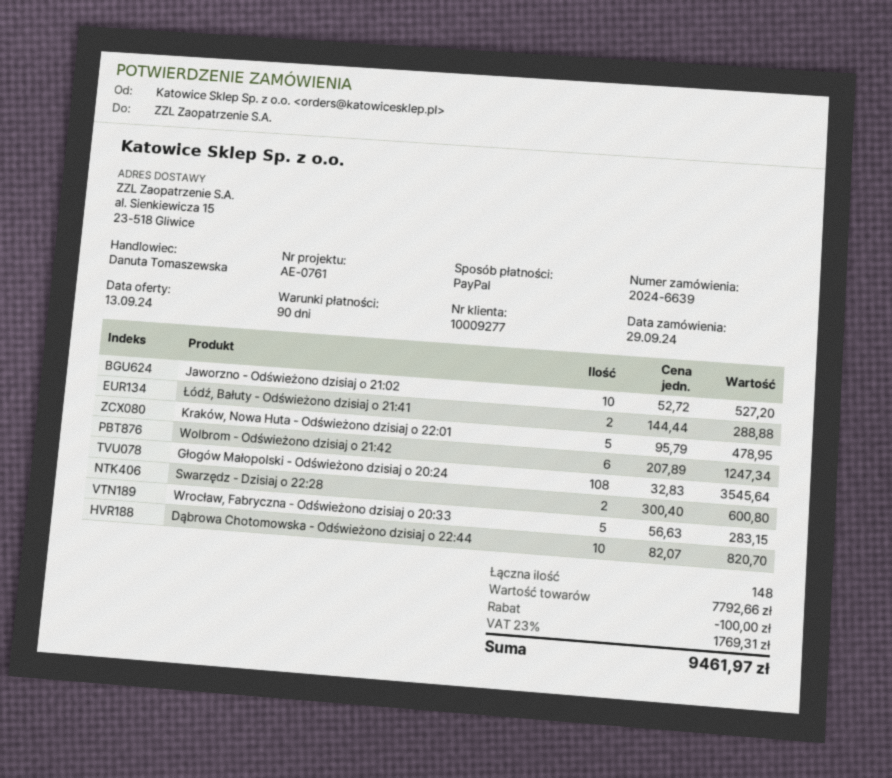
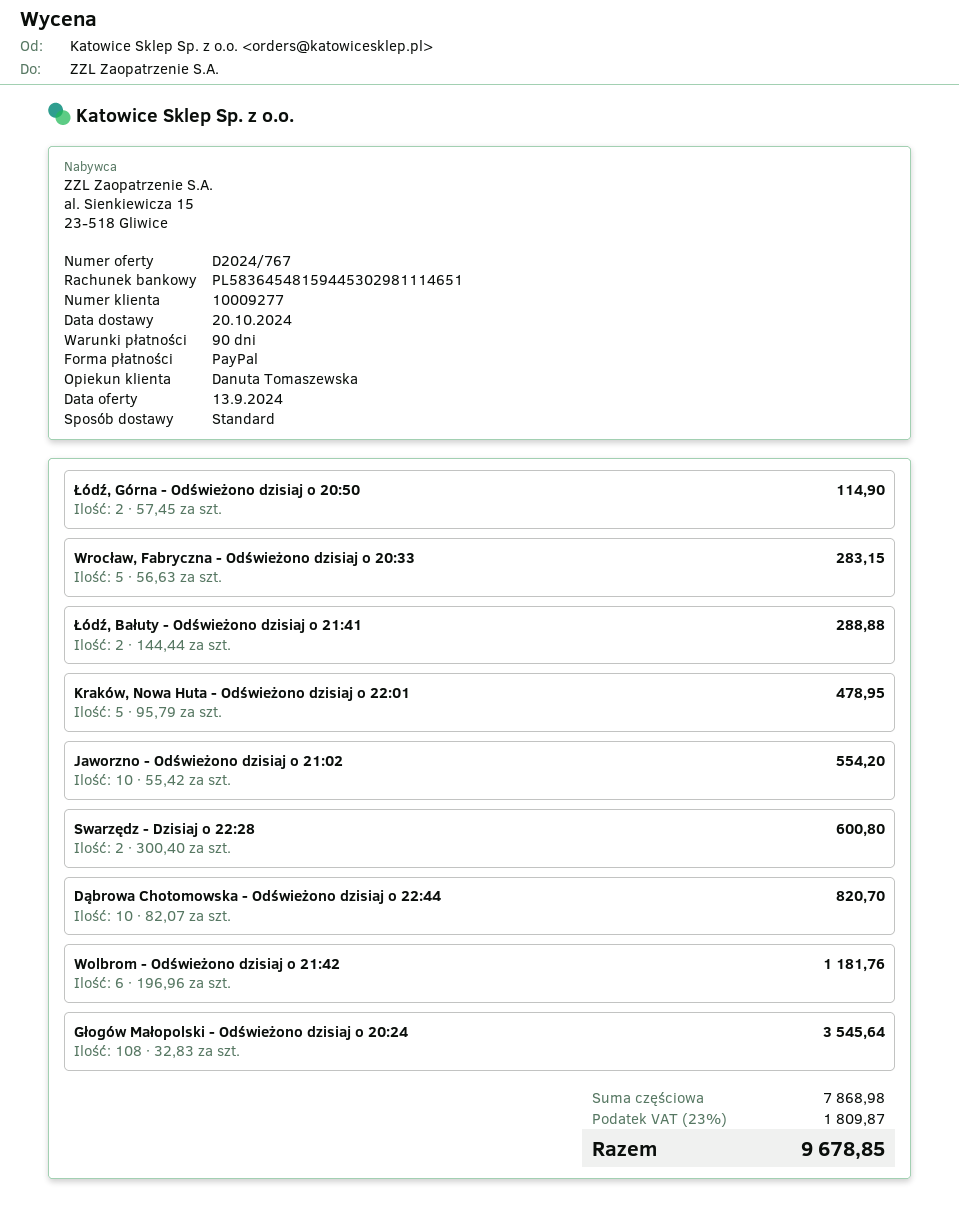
Jaworzno - Odświeżono dzisiaj o 21:02: 10 x 52.72 = 527.20 -> 10 x 55.42 = 554.20
Wolbrom - Odświeżono dzisiaj o 21:42: 6 x 207.89 = 1247.34 -> 6 x 196.96 = 1181.76
Łódź, Górna - Odświeżono dzisiaj o 20:50: none -> 2 x 57.45 = 114.90
subtotal: 7792.66 -> 7868.98
discount: 100.00 -> none
tax: 23% = 1769.31 -> 23% = 1809.87
total: 9461.97 -> 9678.85

